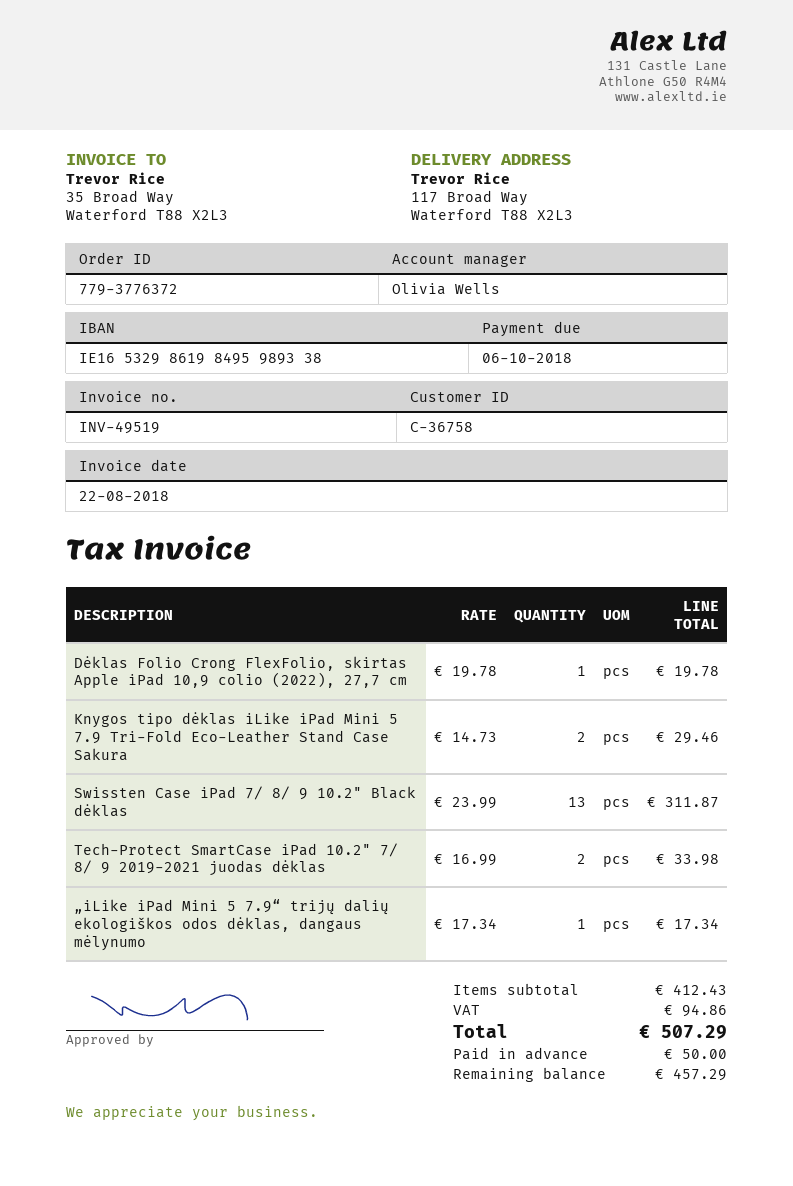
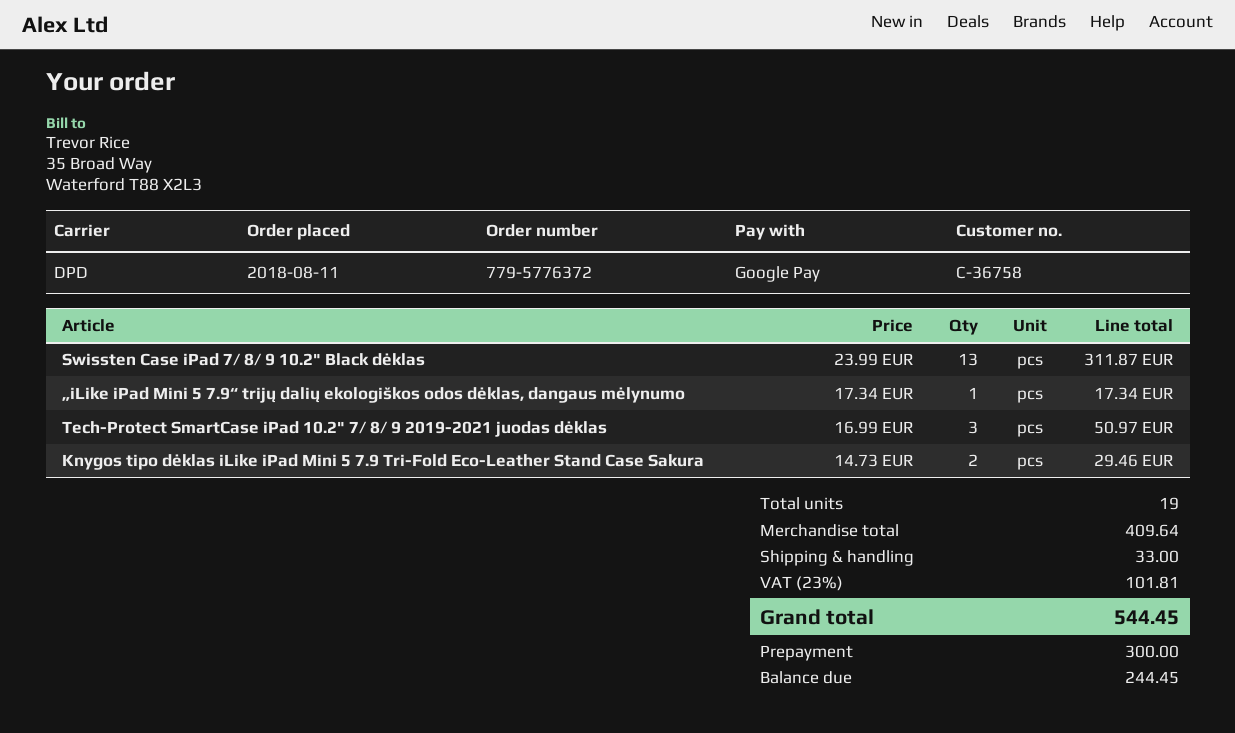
order number: 779-3776372 -> 779-5776372
Dėklas Folio Crong FlexFolio, skirtas Apple iPad 10,9 colio (2022), 27,7 cm: 1 x 19.78 = 19.78 -> none
Tech-Protect SmartCase iPad 10.2" 7/ 8/ 9 2019-2021 juodas dėklas: 2 x 16.99 = 33.98 -> 3 x 16.99 = 50.97
subtotal: 412.43 -> 409.64
shipping: none -> 33.00
tax: 94.86 -> 101.81
total: 507.29 -> 544.45
deposit: 50.00 -> 300.00
balance: 457.29 -> 244.45

